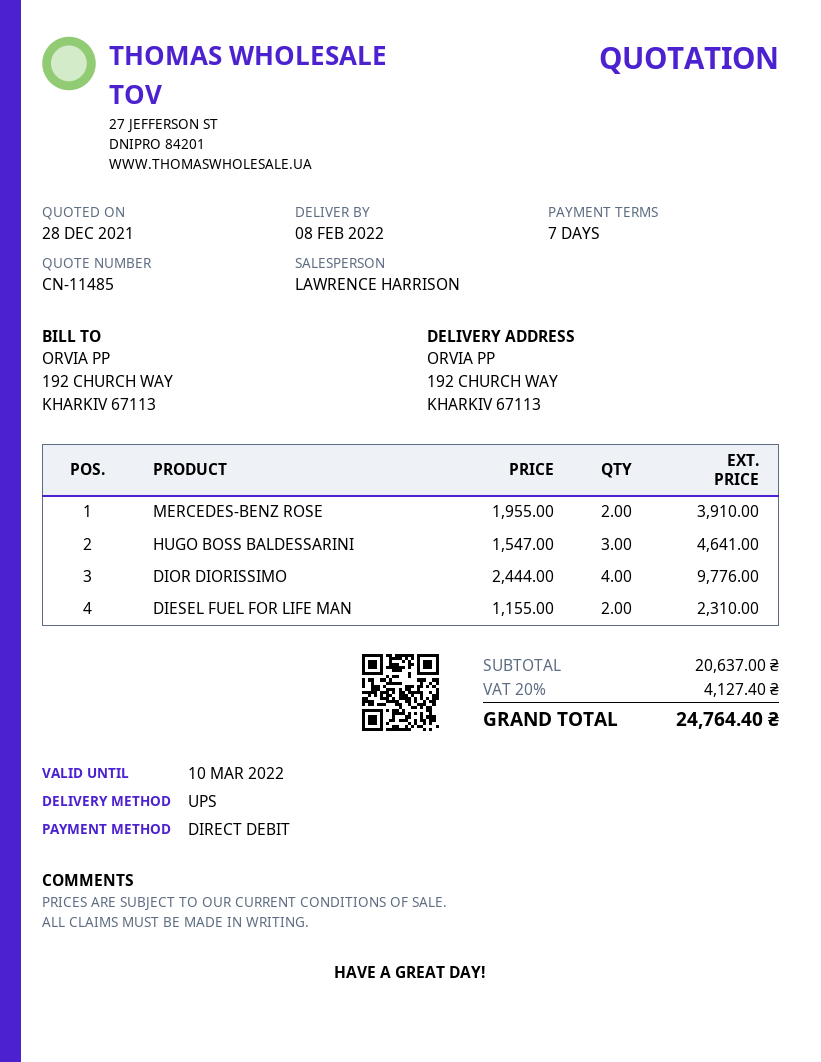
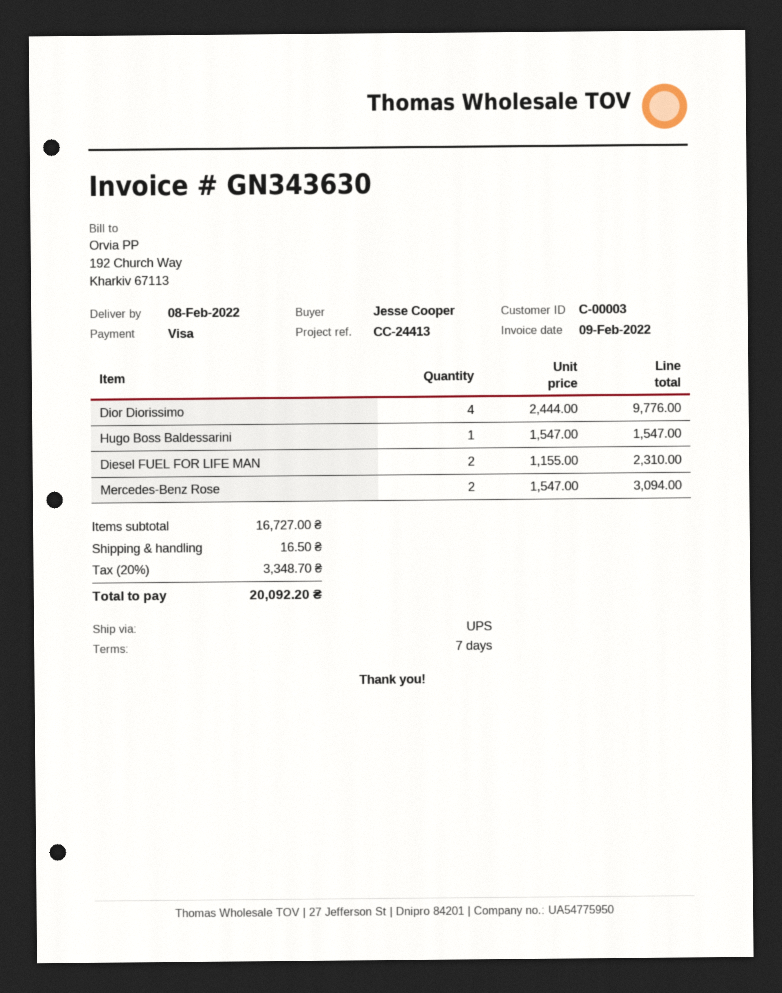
payment method: direct debit -> Visa
MERCEDES-BENZ ROSE: 2 x 1955.00 = 3910.00 -> 2 x 1547.00 = 3094.00
HUGO BOSS BALDESSARINI: 3 x 1547.00 = 4641.00 -> 1 x 1547.00 = 1547.00
subtotal: 20637.00 -> 16727.00
shipping: none -> 16.50
tax: 20% = 4127.40 -> 20% = 3348.70
total: 24764.40 -> 20092.20

